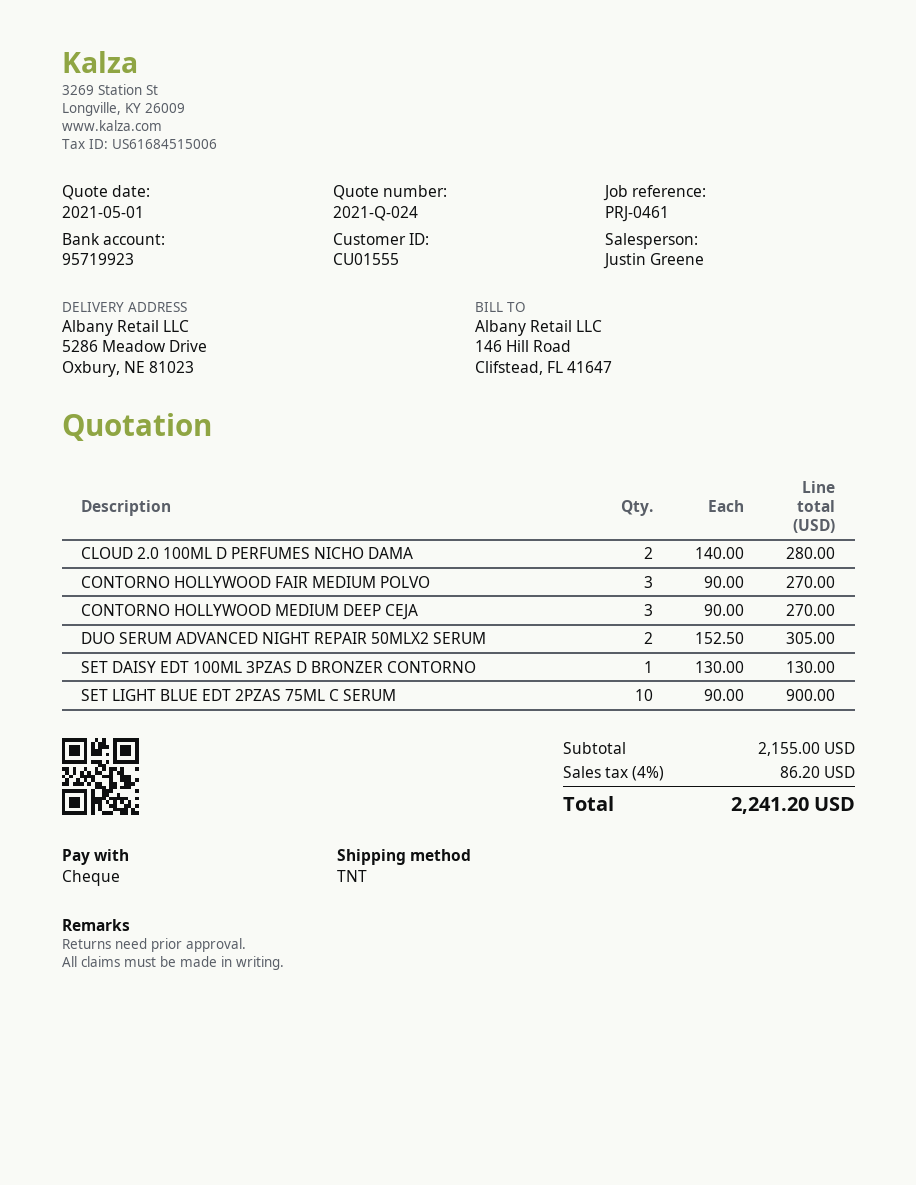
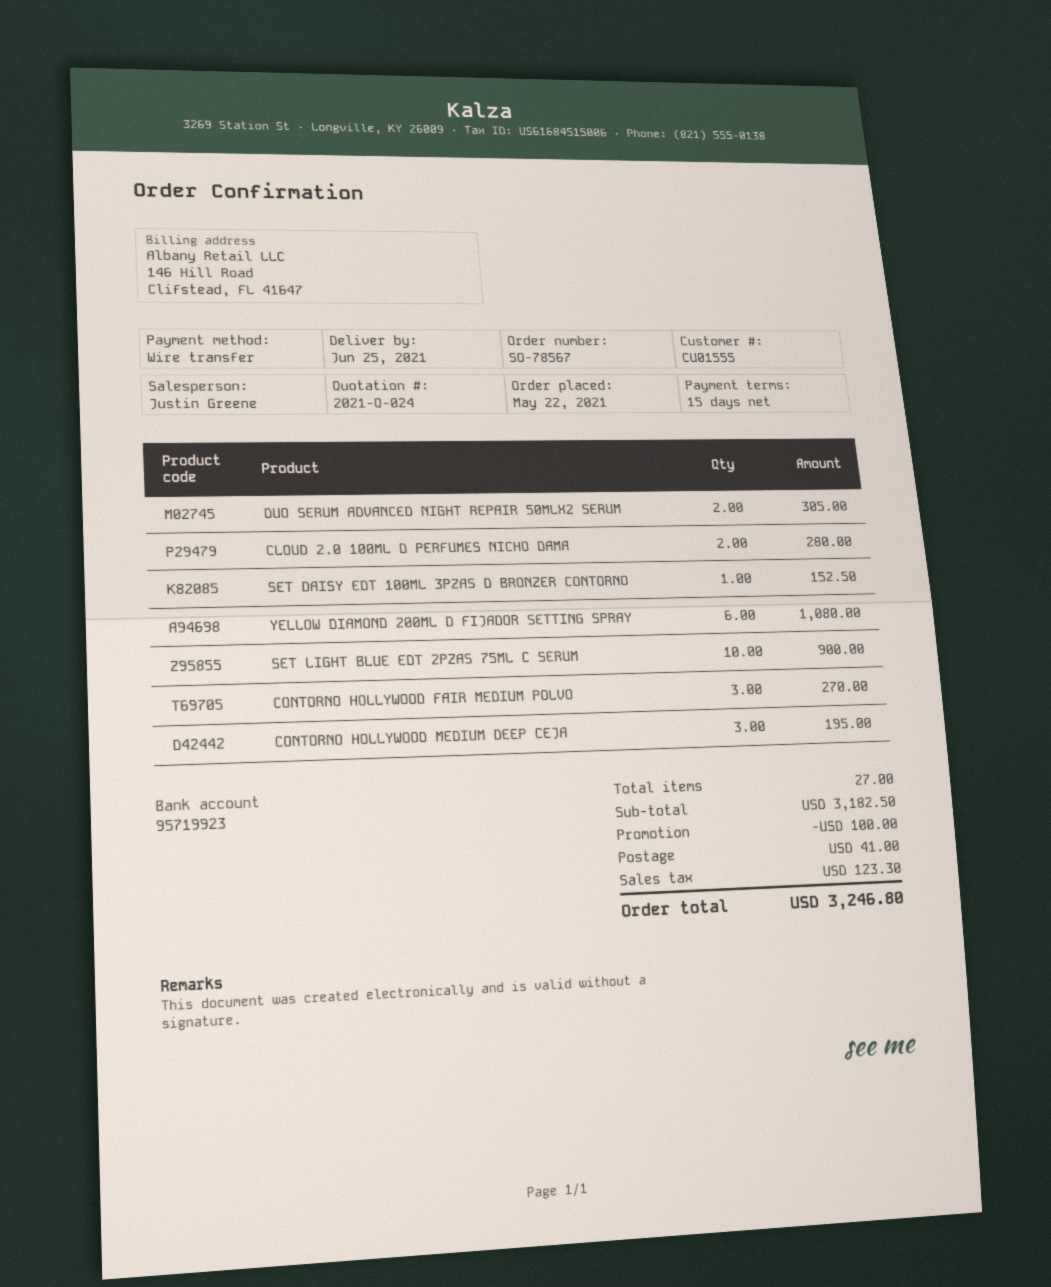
payment method: cheque -> bank transfer
CONTORNO HOLLYWOOD MEDIUM DEEP CEJA: 3 for 270.00 -> 3 for 195.00
SET DAISY EDT 100ML 3PZAS D BRONZER CONTORNO: 1 for 130.00 -> 1 for 152.50
YELLOW DIAMOND 200ML D FIJADOR SETTING SPRAY: none -> 6 for 1080.00
subtotal: 2155.00 -> 3182.50
discount: none -> 100.00
shipping: none -> 41.00
tax: 86.20 -> 123.30
total: 2241.20 -> 3246.80

